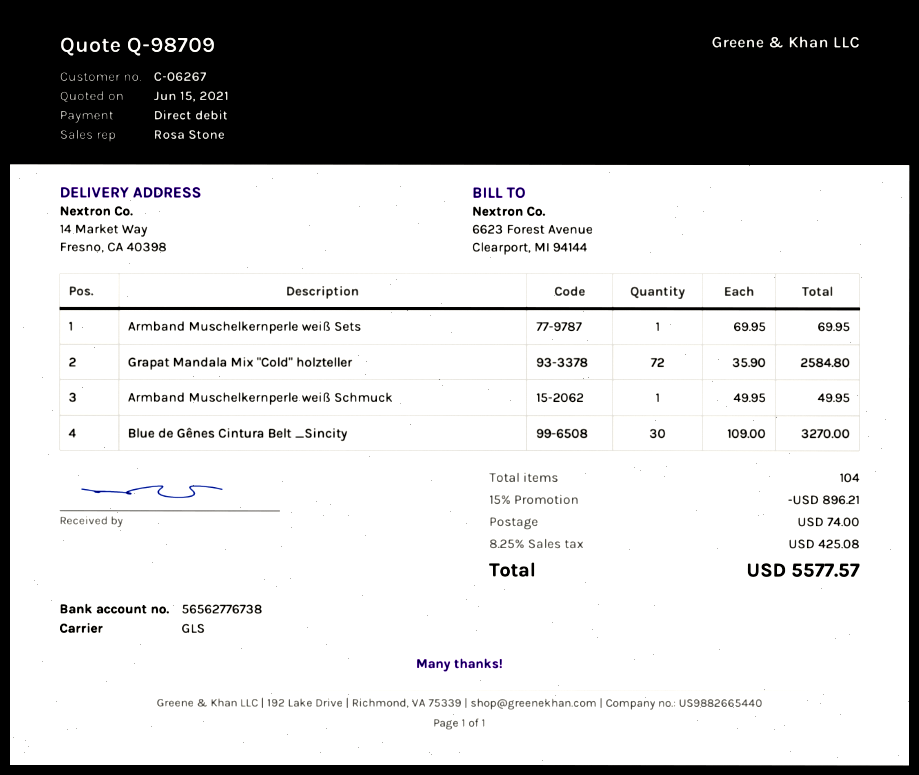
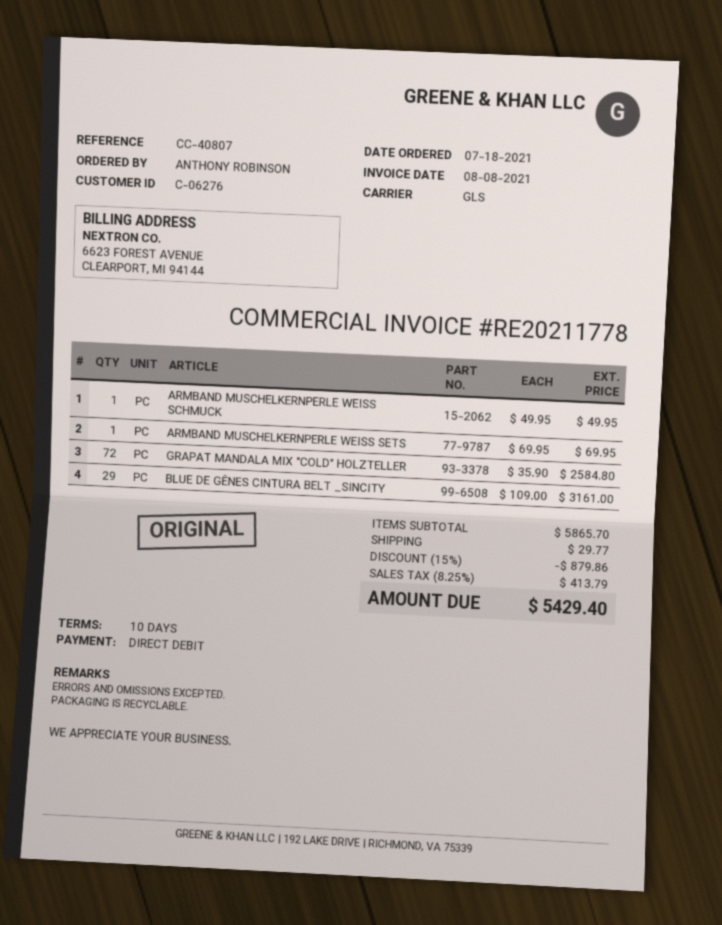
customer number: C-06267 -> C-06276
Blue de Gênes Cintura Belt _Sincity: 30 x 109.00 = 3270.00 -> 29 x 109.00 = 3161.00
discount: 15% = 896.21 -> 15% = 879.86
shipping: 74.00 -> 29.77
tax: 8.25% = 425.08 -> 8.25% = 413.79
total: 5577.57 -> 5429.40

